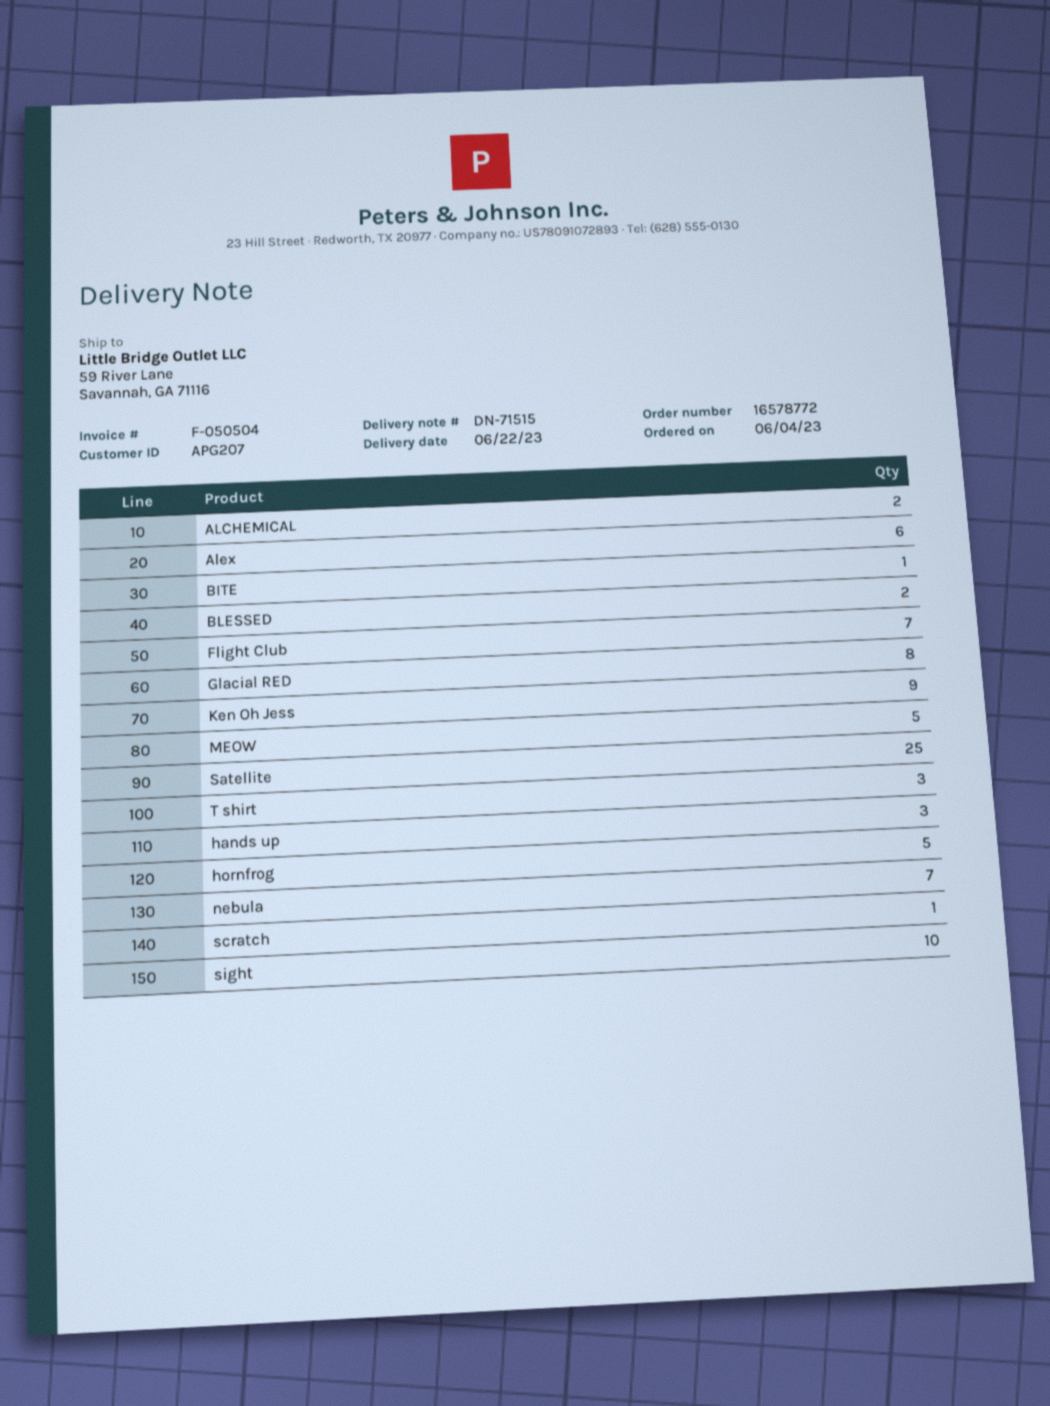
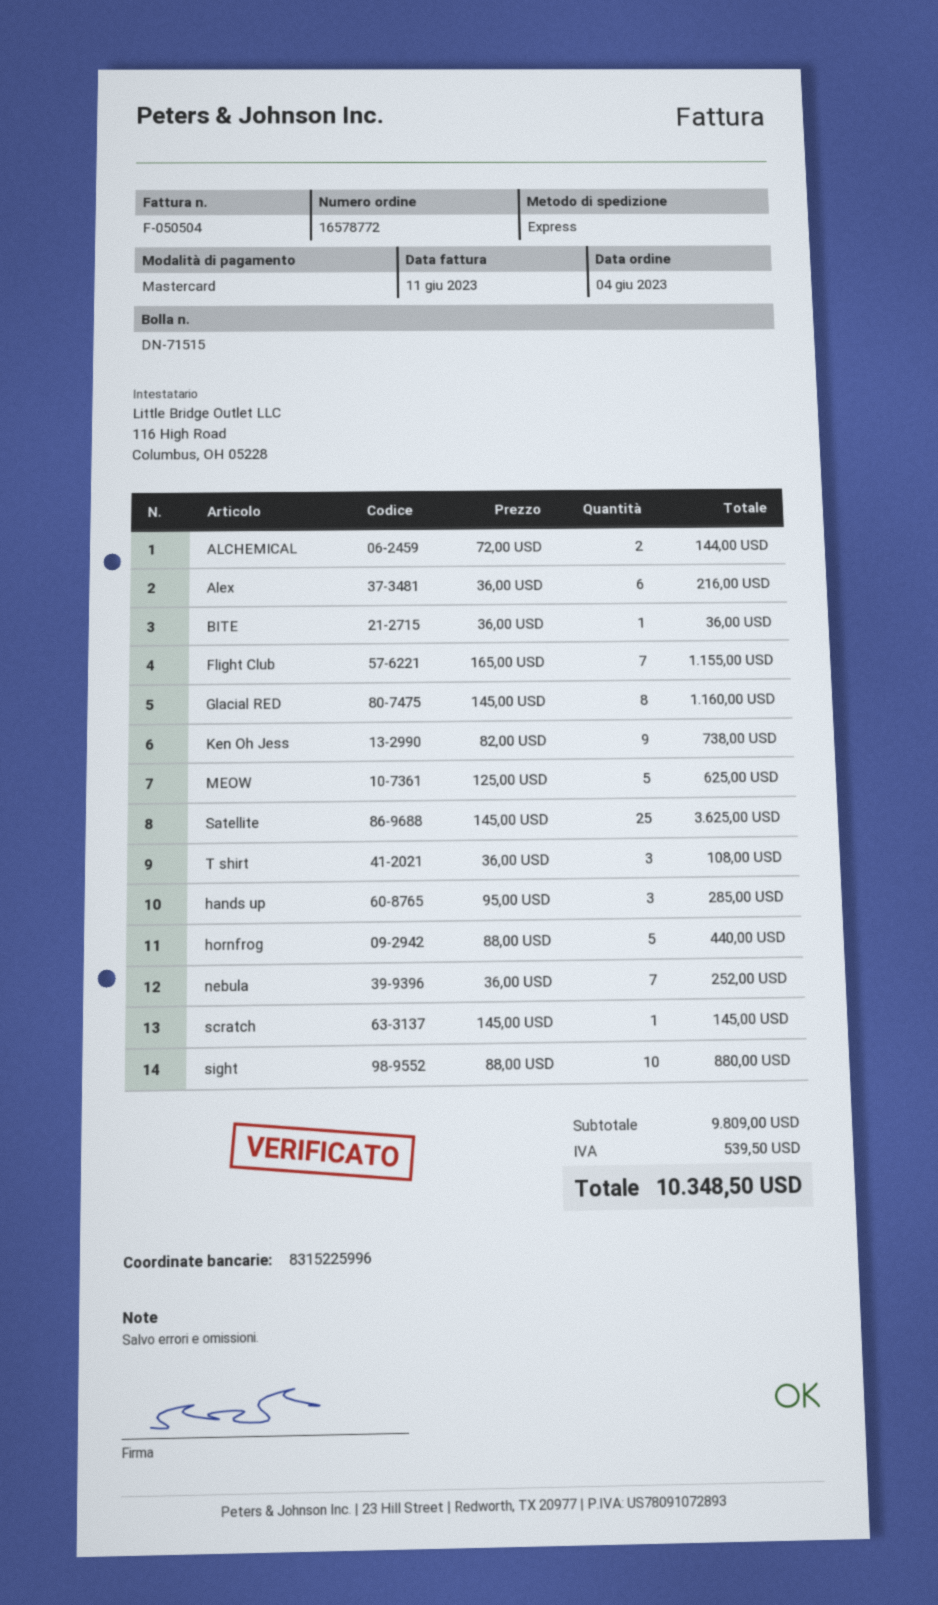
BLESSED: 2 -> none

